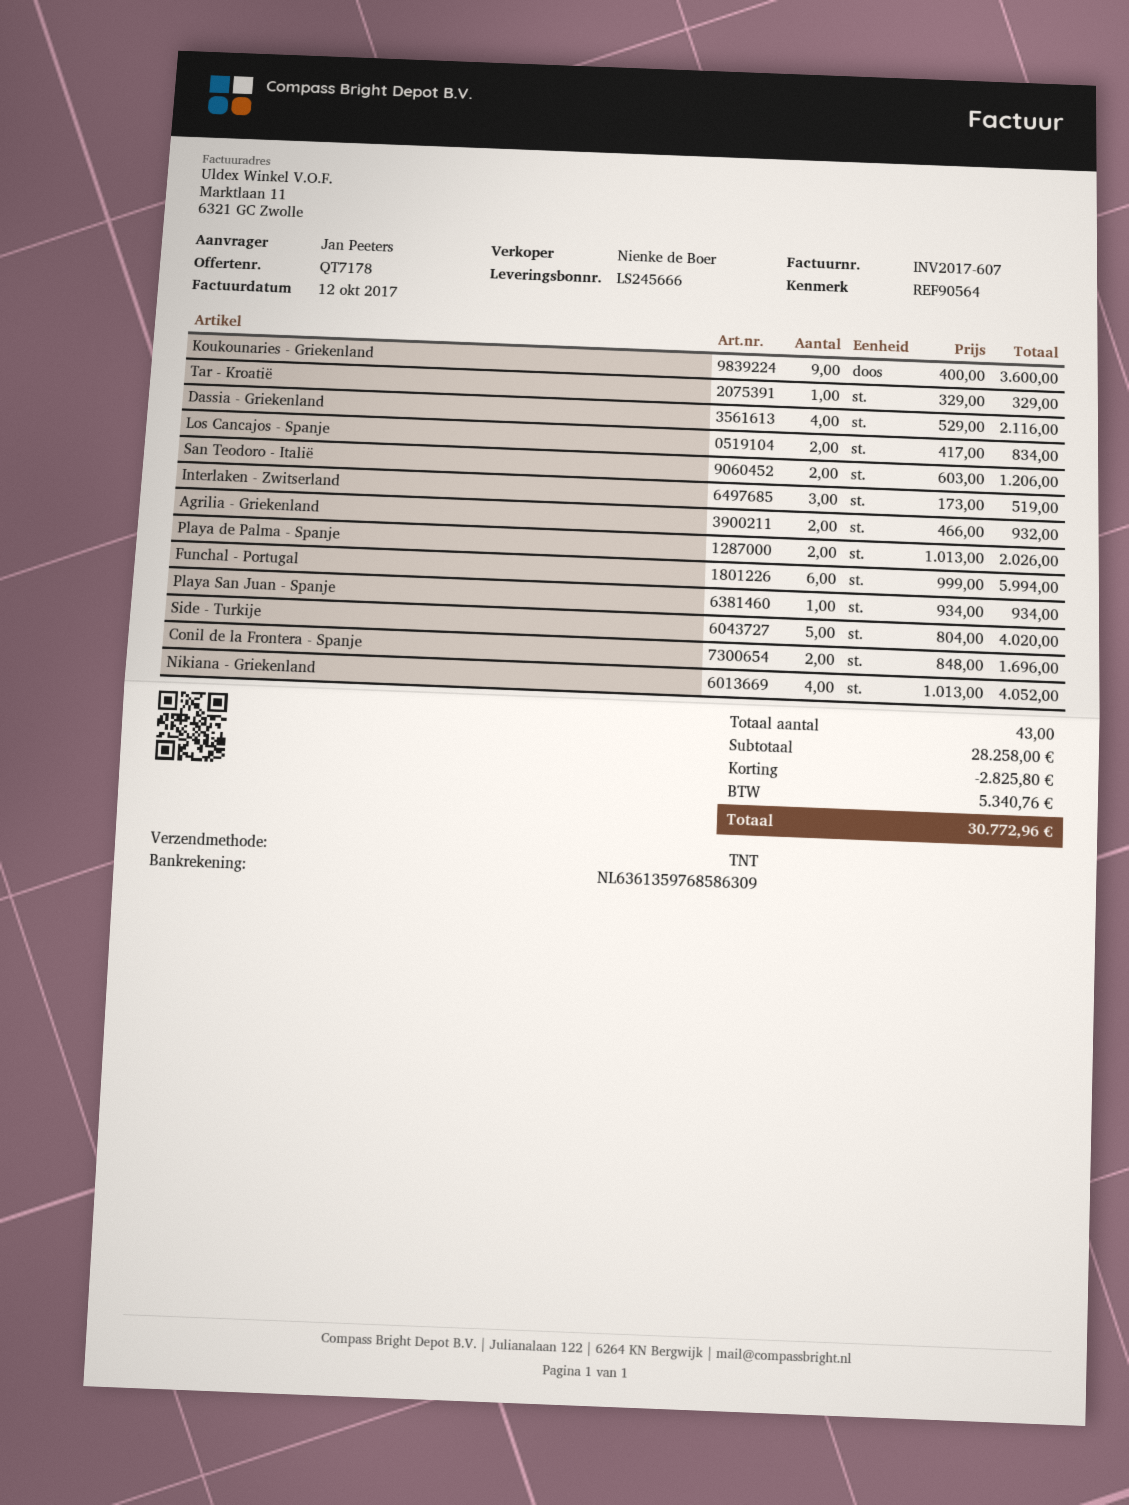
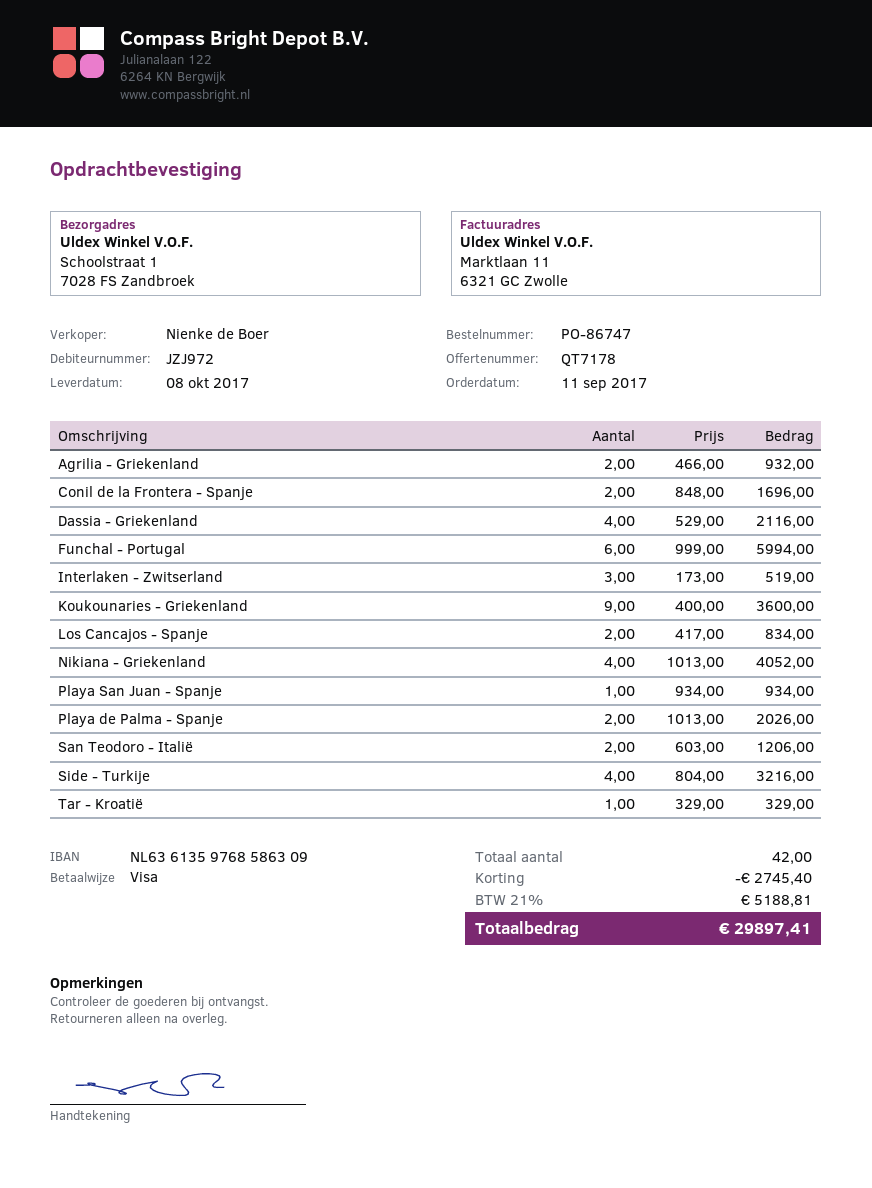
Side - Turkije: 5 x 804.00 = 4020.00 -> 4 x 804.00 = 3216.00
total quantity: 43 -> 42
discount: 2825.80 -> 2745.40
tax: 5340.76 -> 5188.81
total: 30772.96 -> 29897.41

